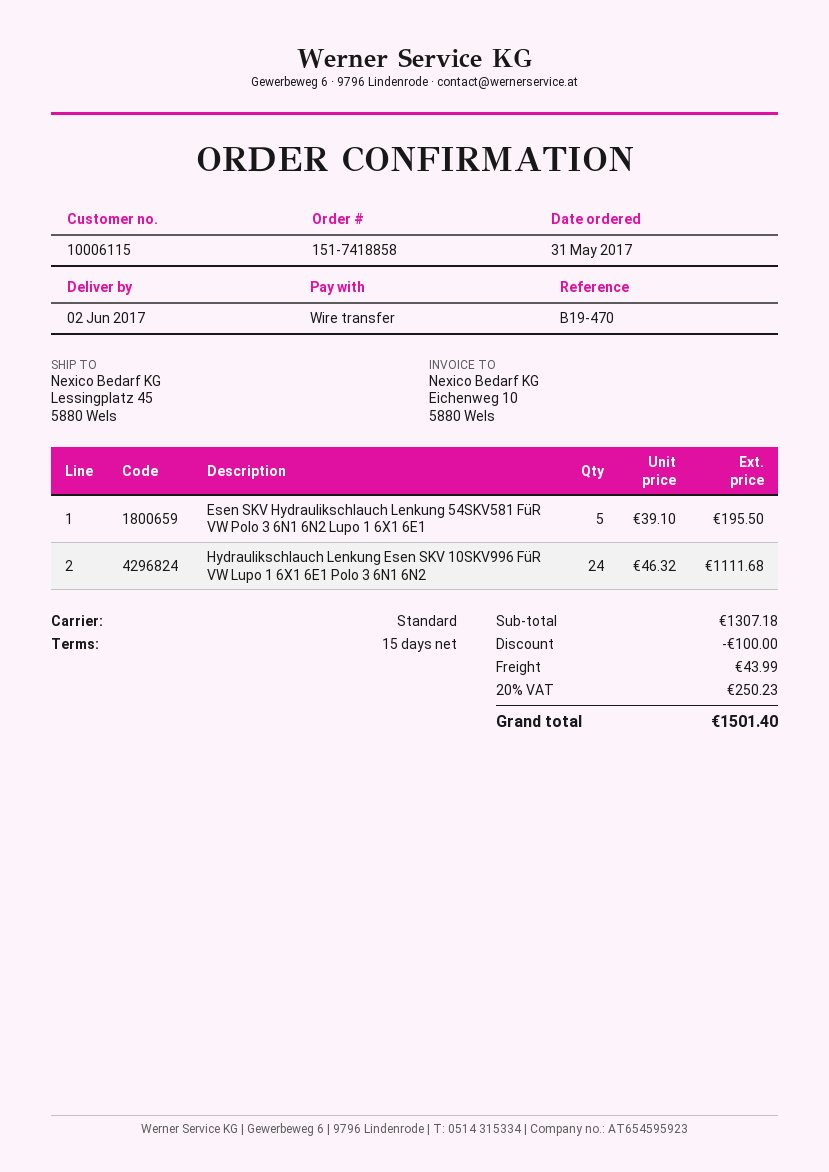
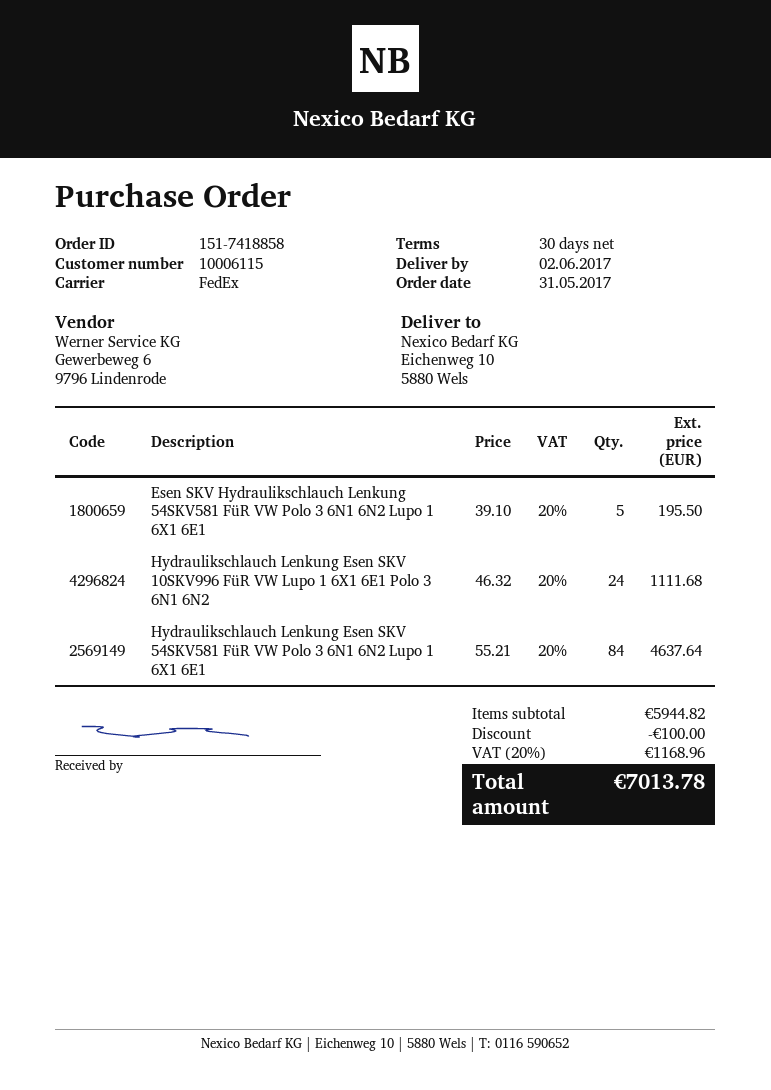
payment terms: 15 days -> 30 days
shipping method: standard -> FedEx
ship to: Lessingplatz 45, 5880 Wels -> Eichenweg 10, 5880 Wels
Hydraulikschlauch Lenkung Esen SKV 54SKV581 FüR VW Polo 3 6N1 6N2 Lupo 1 6X1 6E1: none -> 84 x 55.21 = 4637.64
subtotal: 1307.18 -> 5944.82
shipping: 43.99 -> none
tax: 20% = 250.23 -> 20% = 1168.96
total: 1501.40 -> 7013.78

